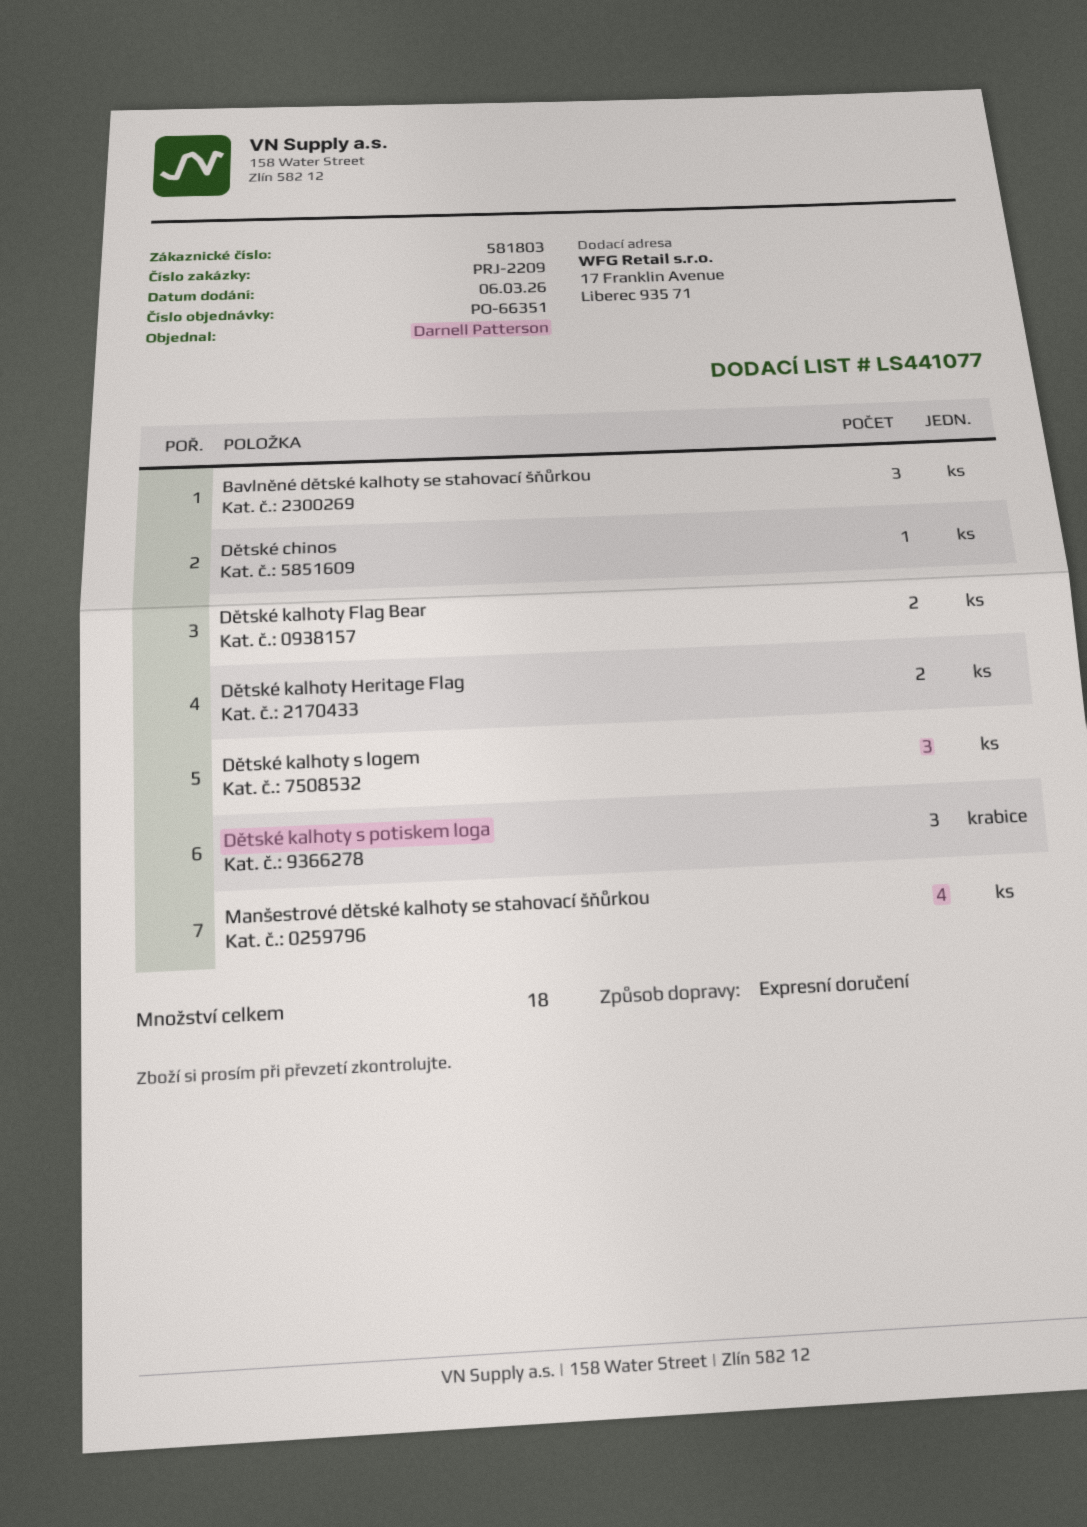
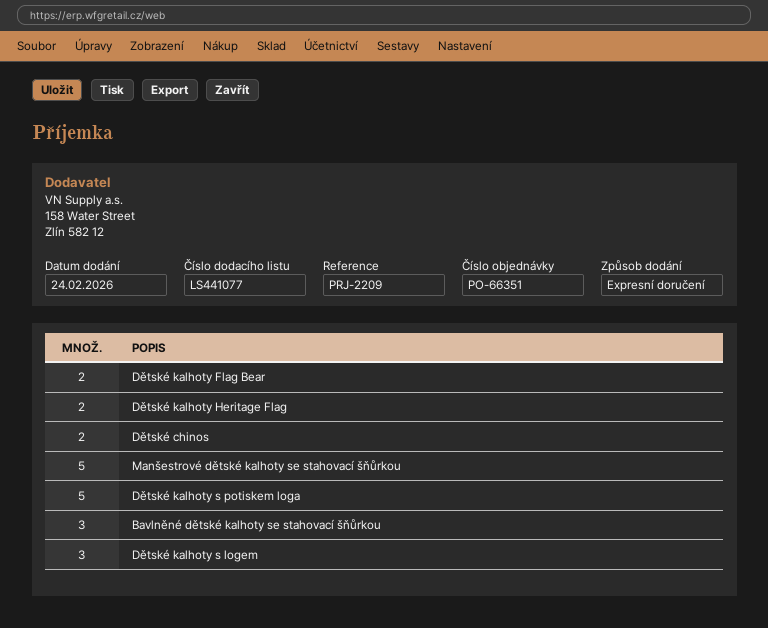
delivery date: 2026-03-06 -> 2026-02-24
Dětské chinos: 1 -> 2
Dětské kalhoty s potiskem loga: 3 -> 5
Manšestrové dětské kalhoty se stahovací šňůrkou: 4 -> 5

